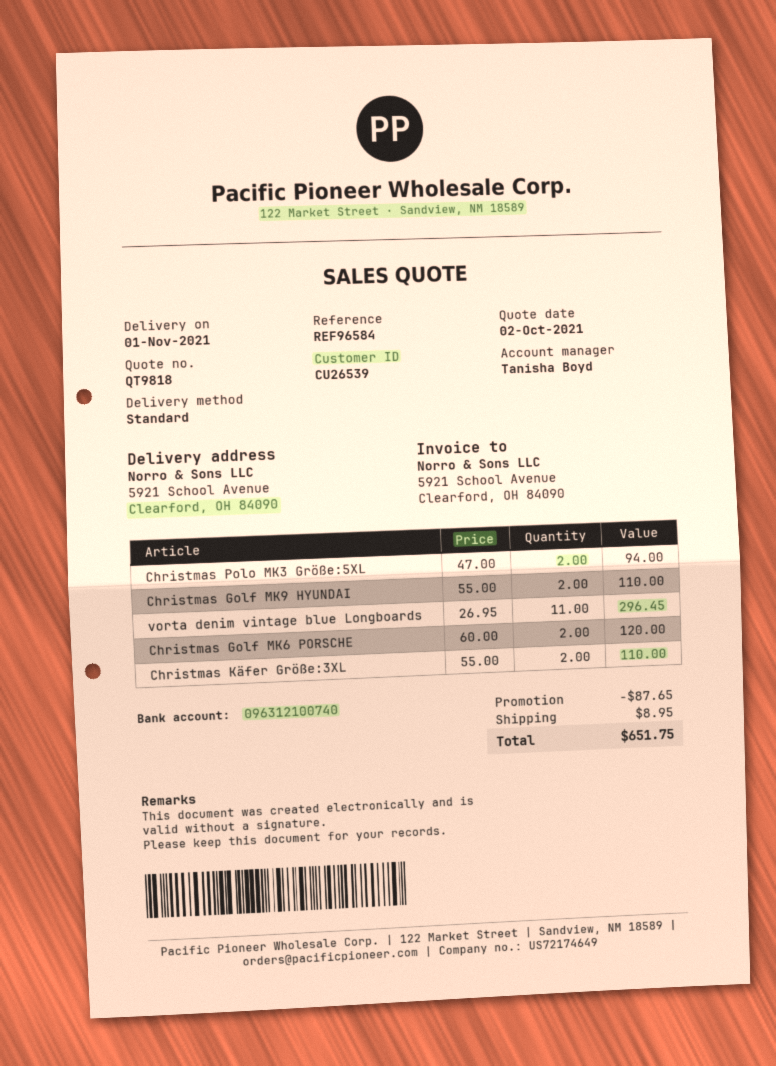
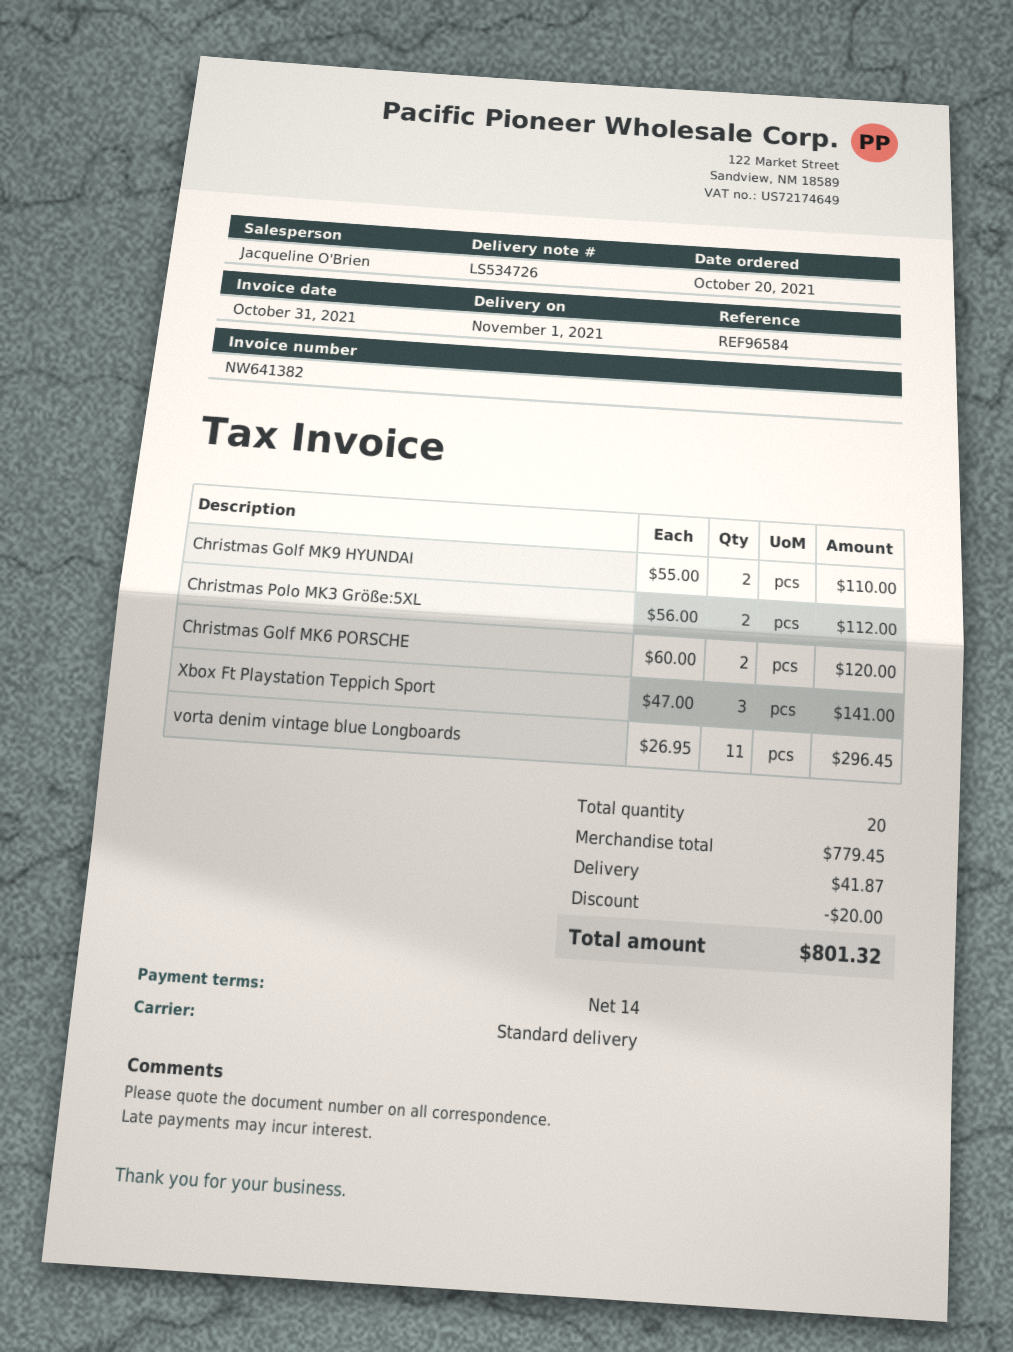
sales rep: Tanisha Boyd -> Jacqueline O'Brien
Christmas Polo MK3 Größe:5XL: 2 x 47.00 = 94.00 -> 2 x 56.00 = 112.00
Christmas Käfer Größe:3XL: 2 x 55.00 = 110.00 -> none
Xbox Ft Playstation Teppich Sport: none -> 3 x 47.00 = 141.00
discount: 87.65 -> 20.00
shipping: 8.95 -> 41.87
total: 651.75 -> 801.32

